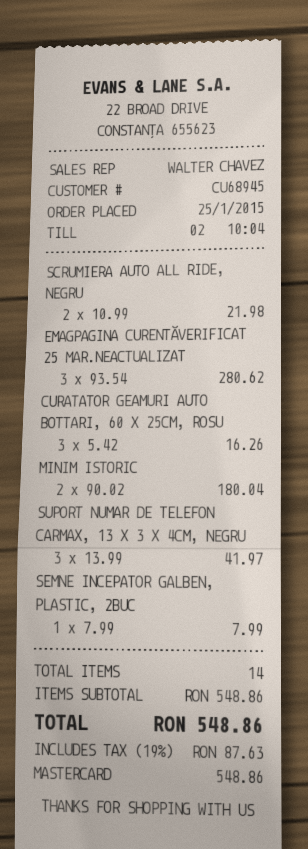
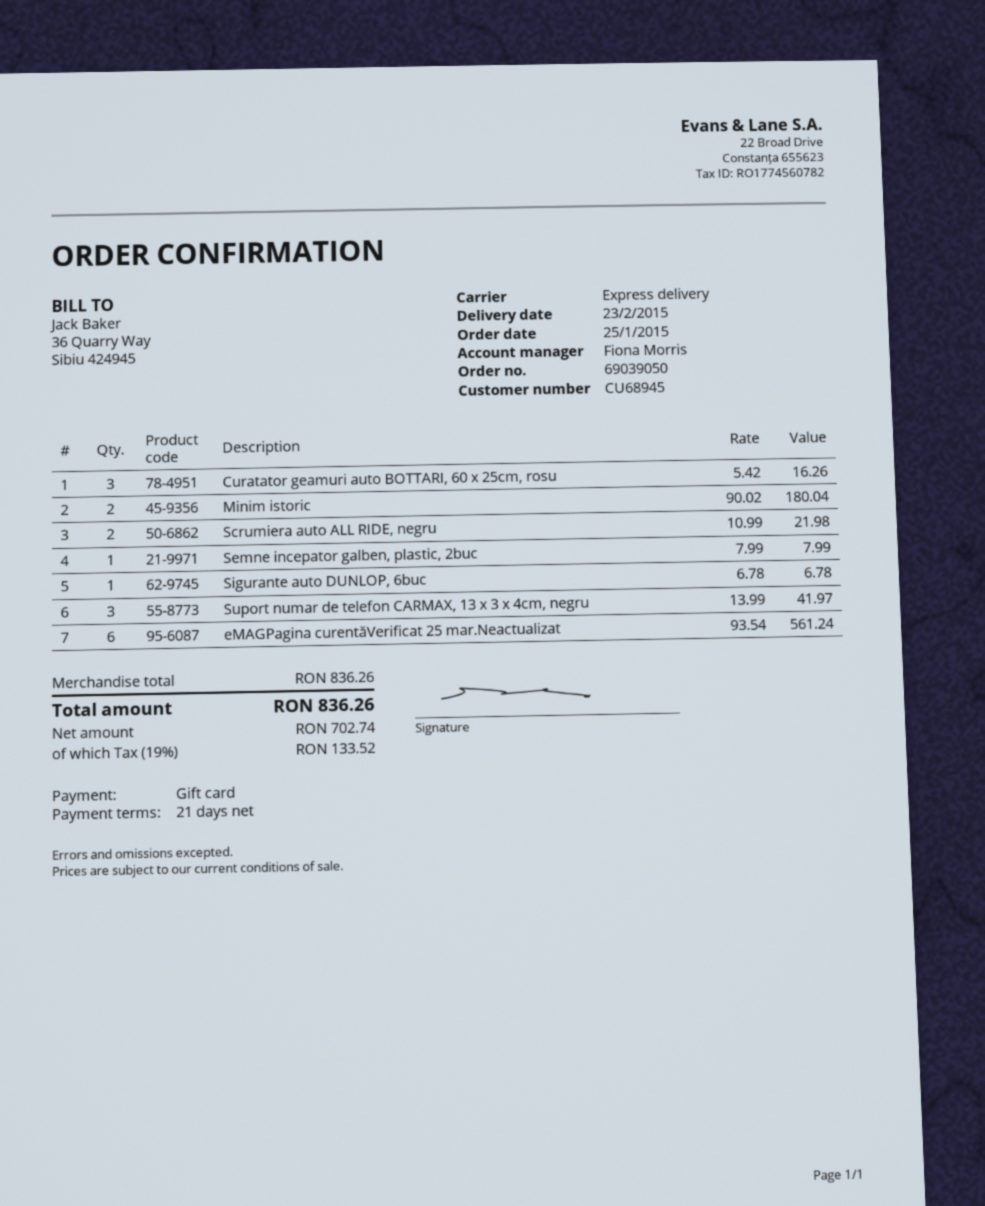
sales rep: WALTER CHAVEZ -> Fiona Morris
payment method: Mastercard -> gift card
EMAGPAGINA CURENTĂVERIFICAT 25 MAR.NEACTUALIZAT: 3 x 93.54 = 280.62 -> 6 x 93.54 = 561.24
Sigurante auto DUNLOP, 6buc: none -> 1 x 6.78 = 6.78
subtotal: 548.86 -> 836.26
tax: 19% = 87.63 -> 19% = 133.52
total: 548.86 -> 836.26

